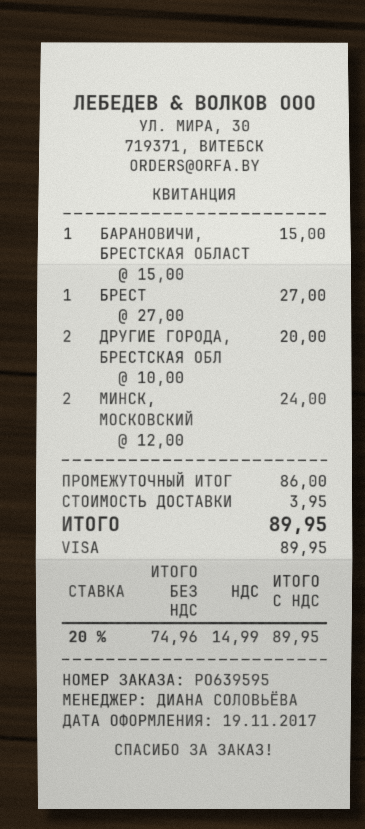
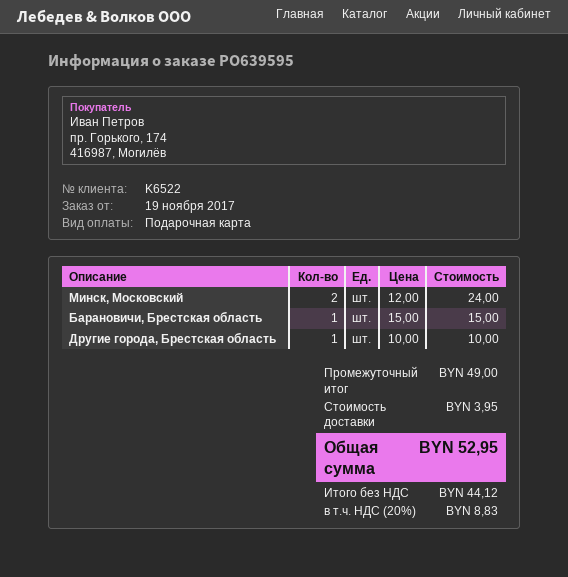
payment method: Visa -> gift card
БРЕСТ: 1 x 27.00 = 27.00 -> none
ДРУГИЕ ГОРОДА, БРЕСТСКАЯ ОБЛ: 2 x 10.00 = 20.00 -> 1 x 10.00 = 10.00
subtotal: 86.00 -> 49.00
net: 74.96 -> 44.12
tax: 20% = 14.99 -> 20% = 8.83
total: 89.95 -> 52.95

